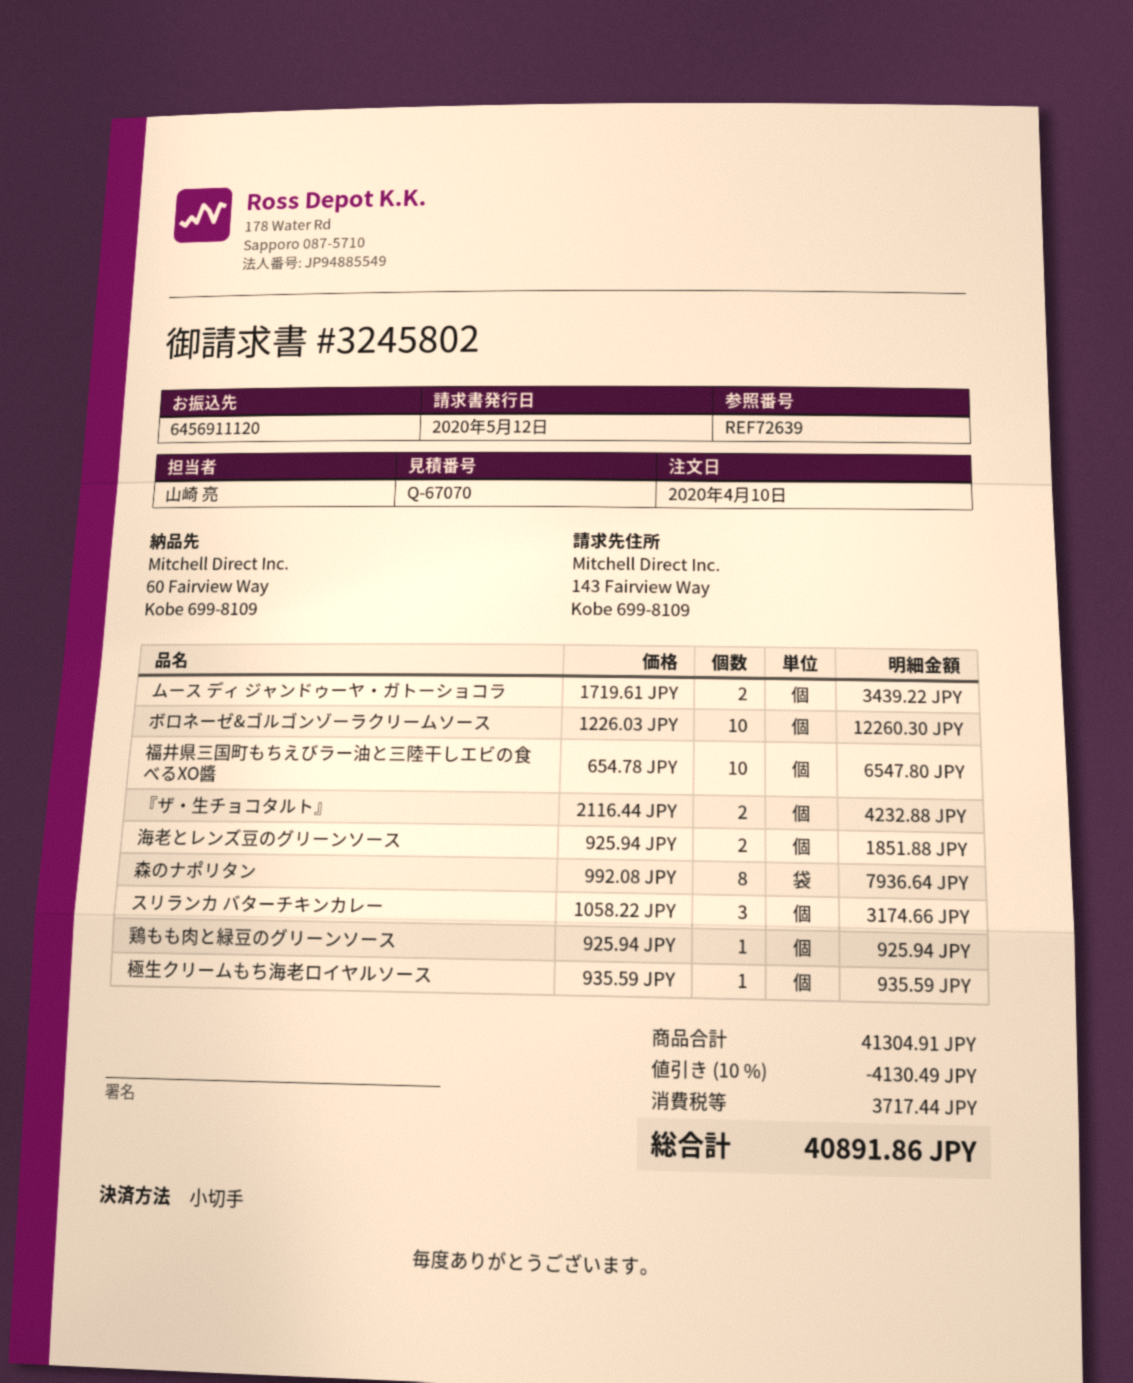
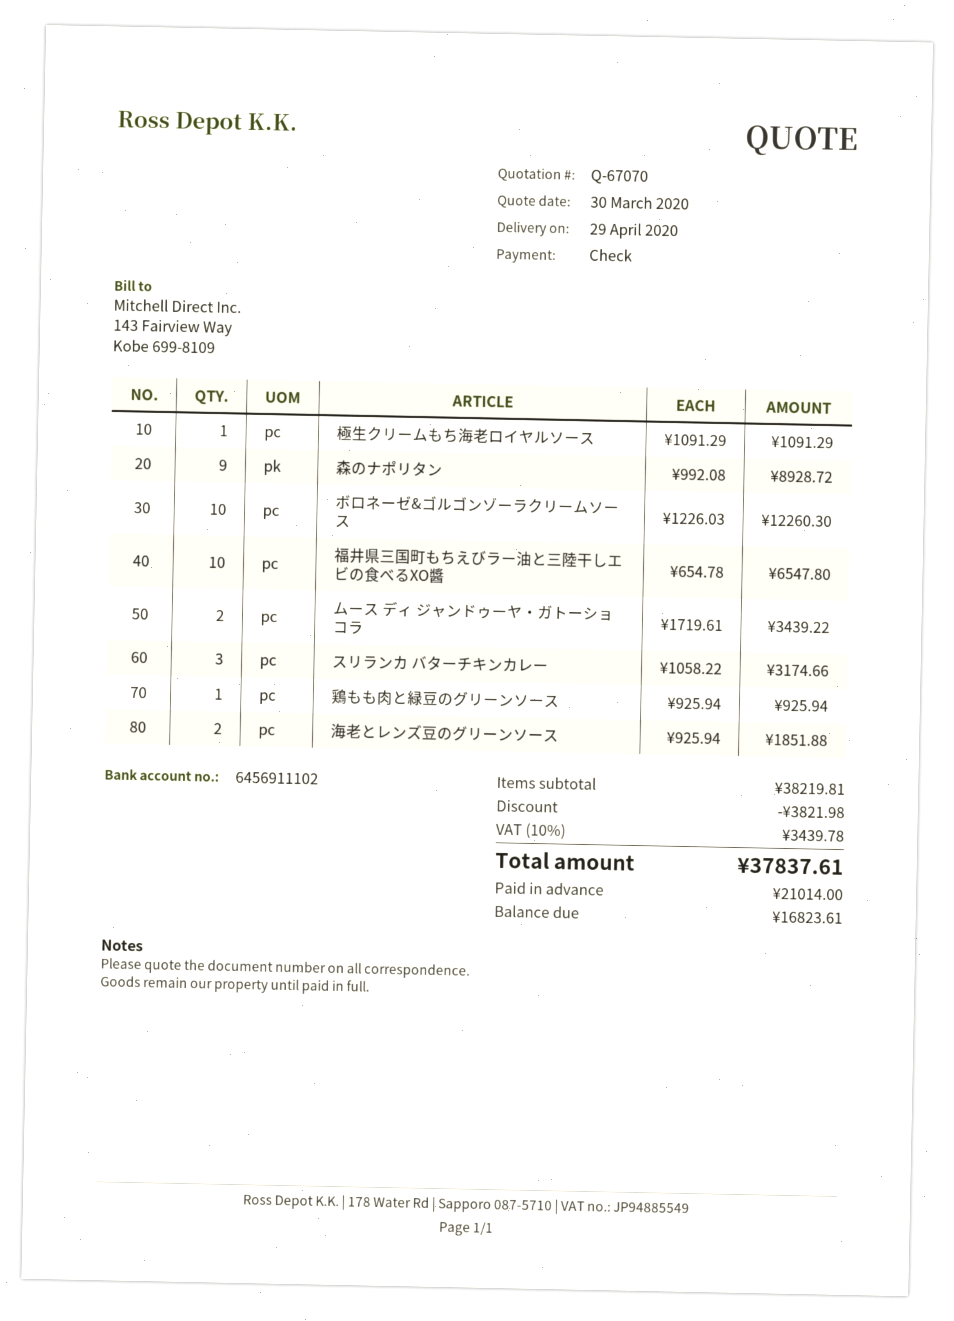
bank account: 6456911120 -> 6456911102
『ザ・生チョコタルト』: 2 x 2116.44 = 4232.88 -> none
森のナポリタン: 8 x 992.08 = 7936.64 -> 9 x 992.08 = 8928.72
極生クリームもち海老ロイヤルソース: 1 x 935.59 = 935.59 -> 1 x 1091.29 = 1091.29
subtotal: 41304.91 -> 38219.81
discount: 4130.49 -> 3821.98
tax: 3717.44 -> 3439.78
total: 40891.86 -> 37837.61

